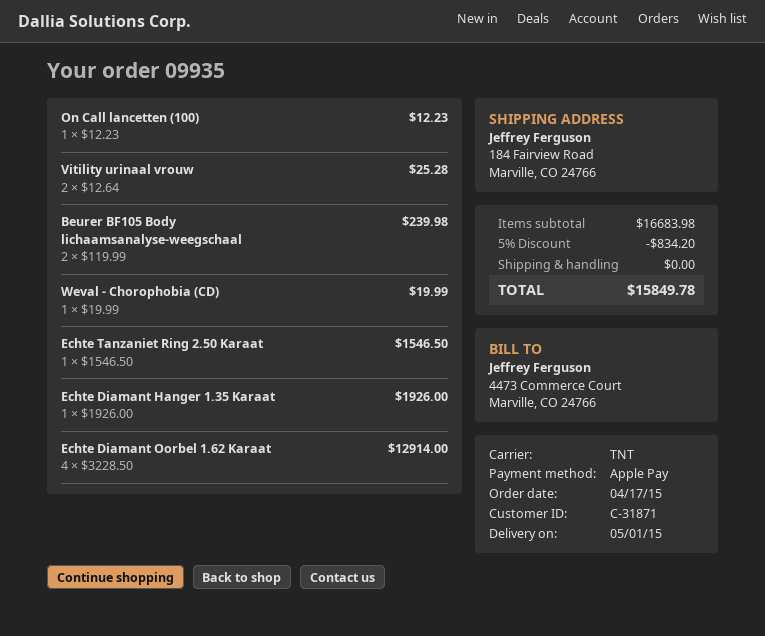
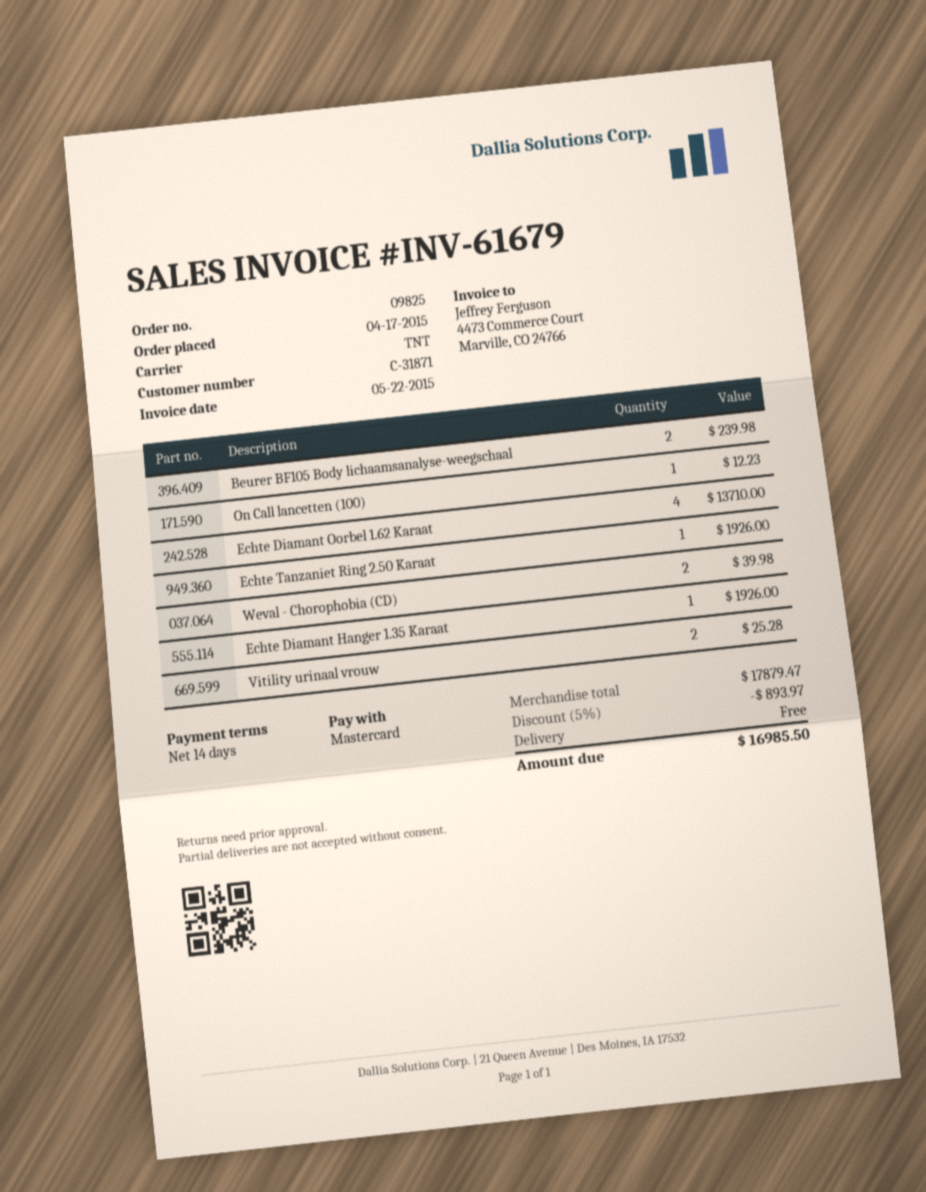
order number: 09935 -> 09825
payment method: Apple Pay -> Mastercard
Weval - Chorophobia (CD): 1 for 19.99 -> 2 for 39.98
Echte Tanzaniet Ring 2.50 Karaat: 1 for 1546.50 -> 1 for 1926.00
Echte Diamant Oorbel 1.62 Karaat: 4 for 12914.00 -> 4 for 13710.00
subtotal: 16683.98 -> 17879.47
discount: 5% = 834.20 -> 5% = 893.97
total: 15849.78 -> 16985.50

